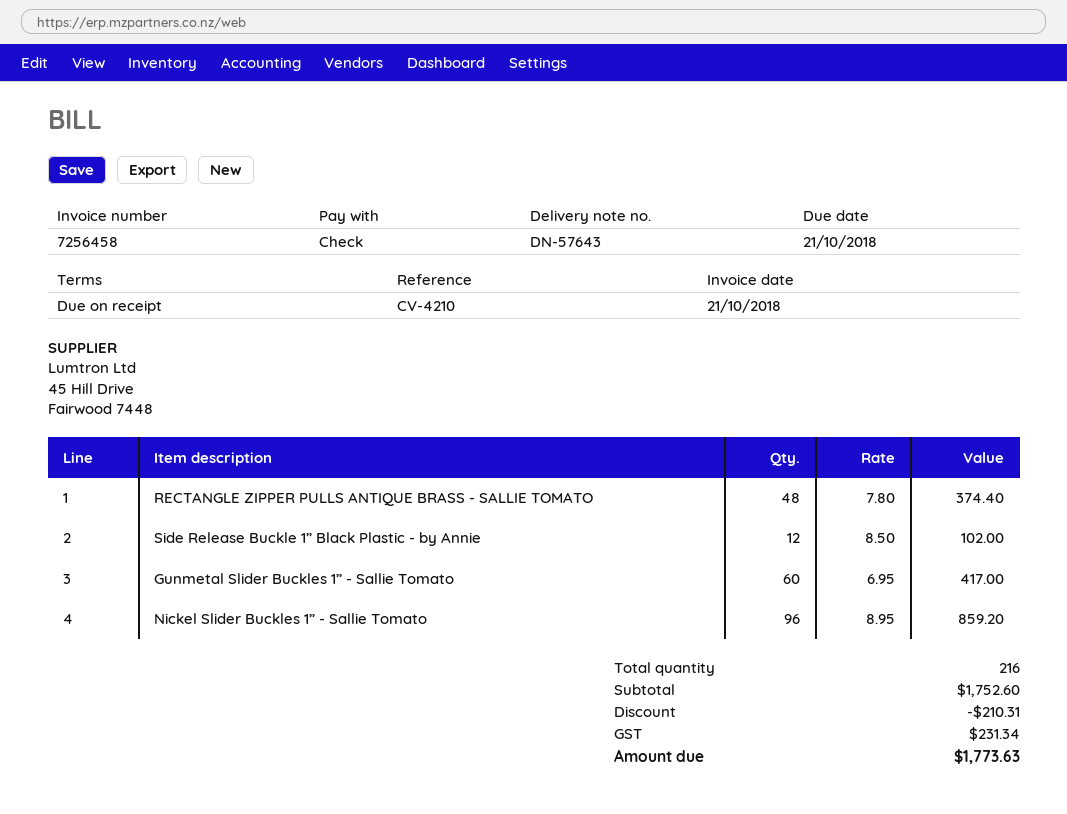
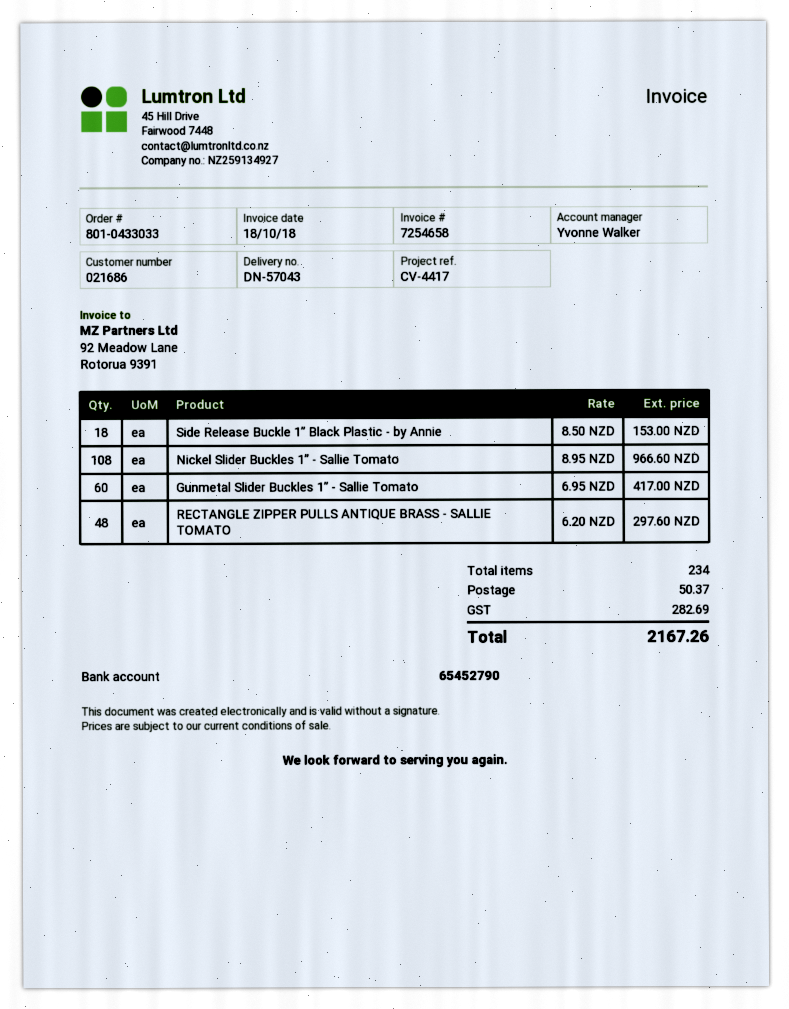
delivery note number: DN-57643 -> DN-57043
invoice number: 7256458 -> 7254658
invoice date: 2018-10-21 -> 2018-10-18
reference: CV-4210 -> CV-4417
RECTANGLE ZIPPER PULLS ANTIQUE BRASS - SALLIE TOMATO: 48 x 7.80 = 374.40 -> 48 x 6.20 = 297.60
Side Release Buckle 1” Black Plastic - by Annie: 12 x 8.50 = 102.00 -> 18 x 8.50 = 153.00
Nickel Slider Buckles 1” - Sallie Tomato: 96 x 8.95 = 859.20 -> 108 x 8.95 = 966.60
total quantity: 216 -> 234
discount: 210.31 -> none
shipping: none -> 50.37
tax: 231.34 -> 282.69
total: 1773.63 -> 2167.26

